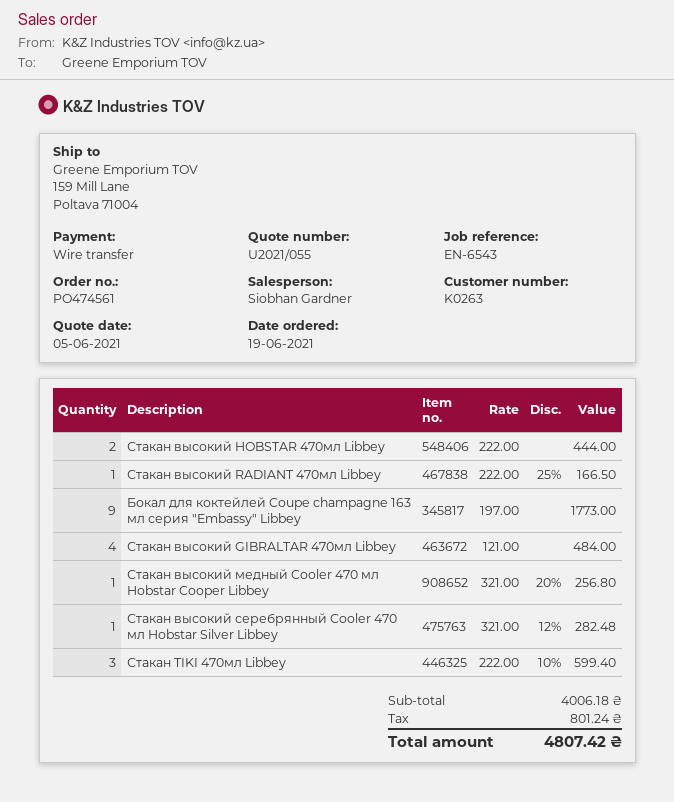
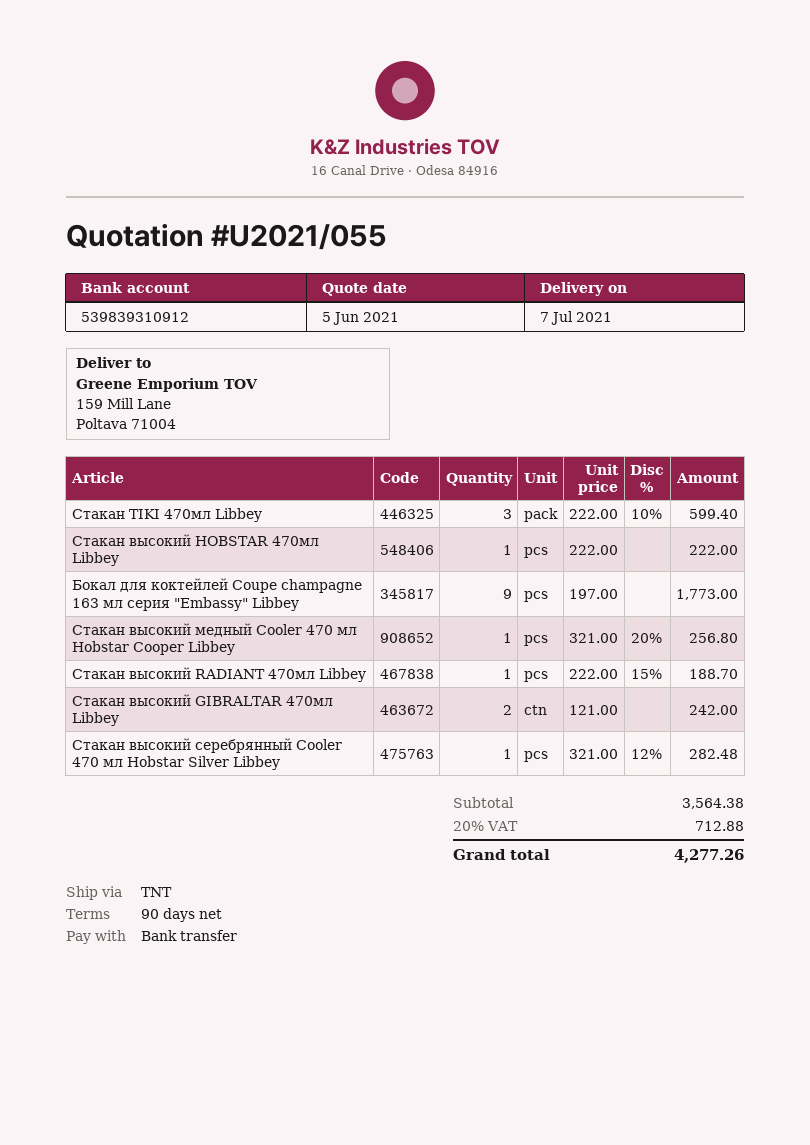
Стакан высокий HOBSTAR 470мл Libbey: 2 x 222.00 = 444.00 -> 1 x 222.00 = 222.00
Стакан высокий RADIANT 470мл Libbey: 1 x 222.00 - 25% = 166.50 -> 1 x 222.00 - 15% = 188.70
Стакан высокий GIBRALTAR 470мл Libbey: 4 x 121.00 = 484.00 -> 2 x 121.00 = 242.00
subtotal: 4006.18 -> 3564.38
tax: 801.24 -> 712.88
total: 4807.42 -> 4277.26

